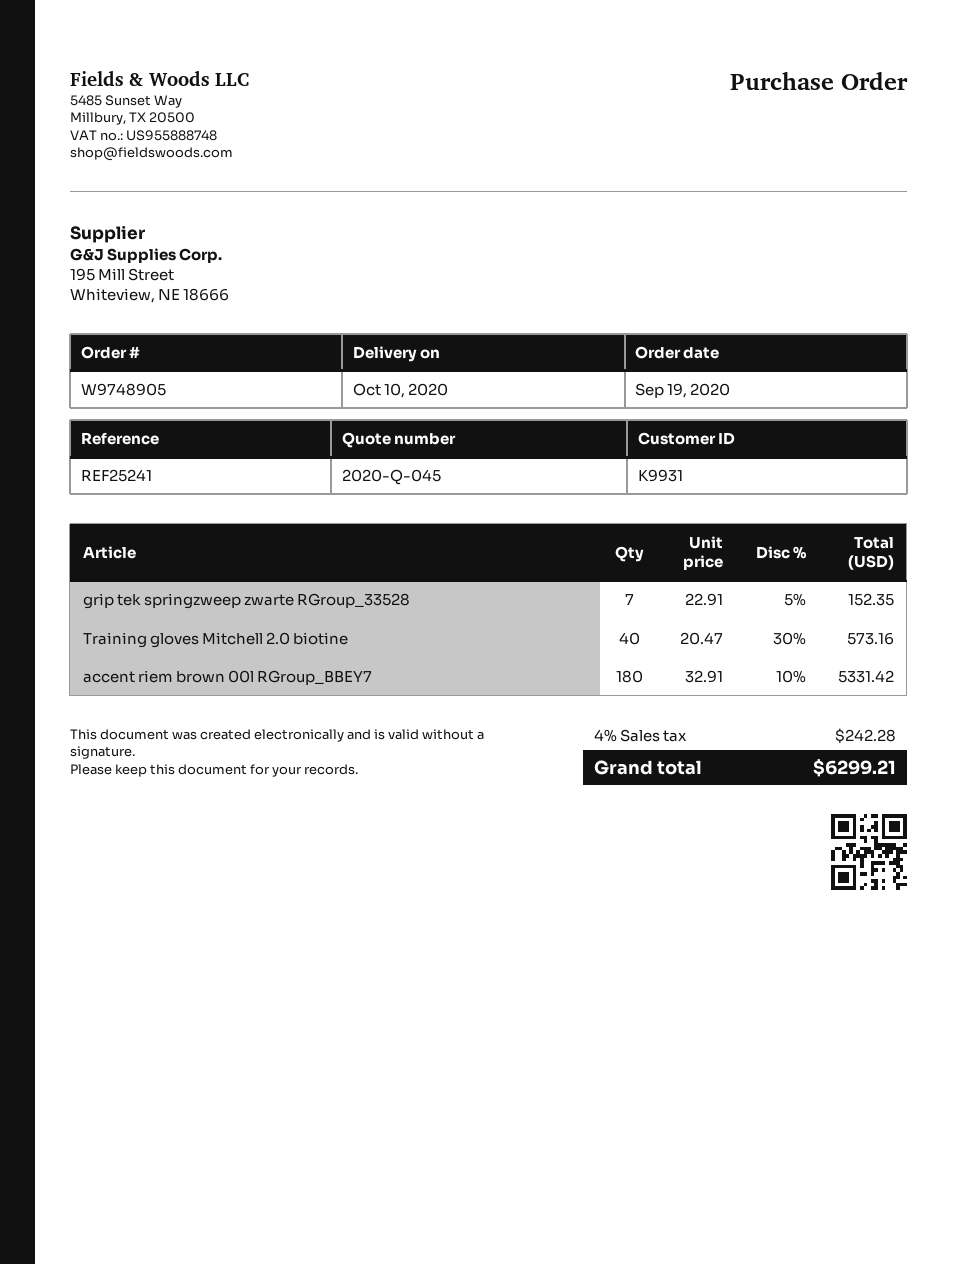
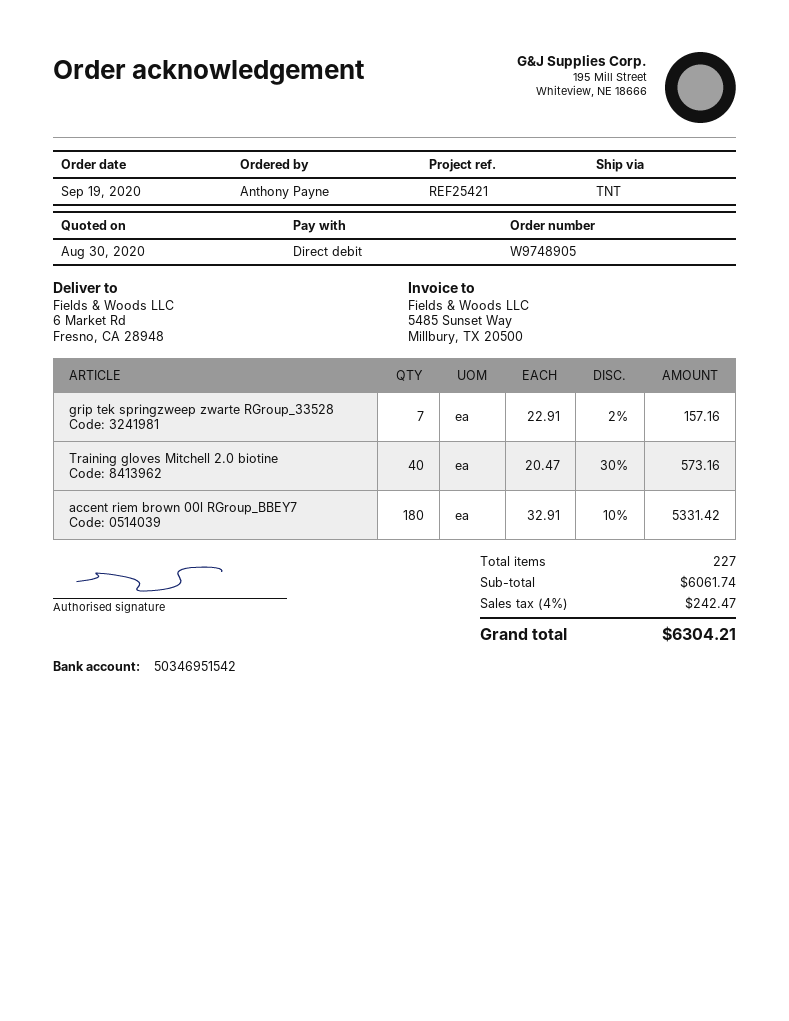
reference: REF25241 -> REF25421
grip tek springzweep zwarte RGroup_33528: 7 x 22.91 - 5% = 152.35 -> 7 x 22.91 - 2% = 157.16
tax: 4% = 242.28 -> 4% = 242.47
total: 6299.21 -> 6304.21

